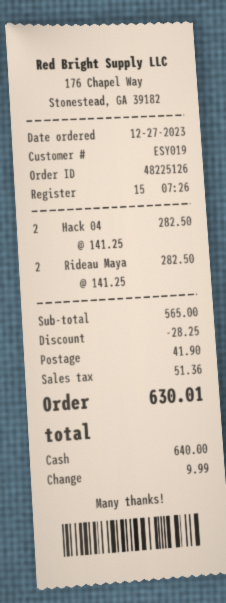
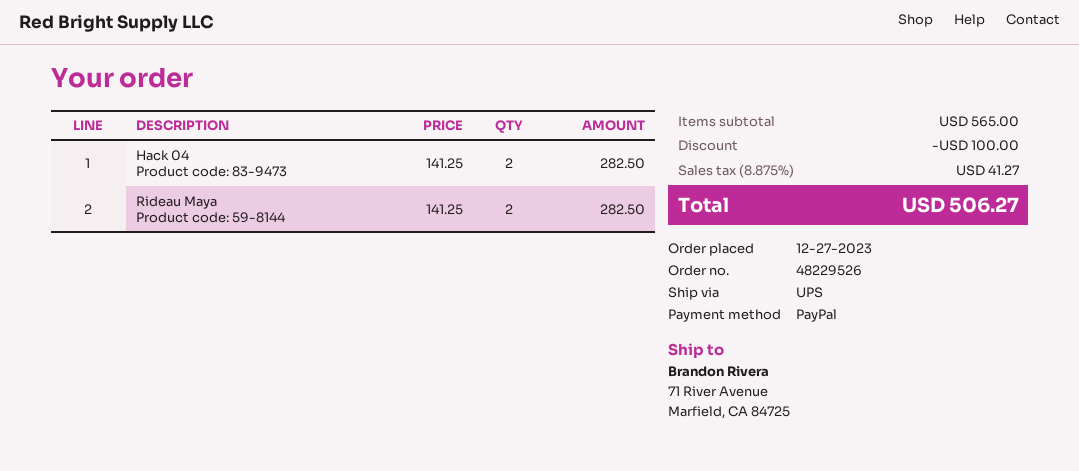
order number: 48225126 -> 48229526
payment method: cash -> PayPal
discount: 28.25 -> 100.00
shipping: 41.90 -> none
tax: 51.36 -> 41.27
total: 630.01 -> 506.27

